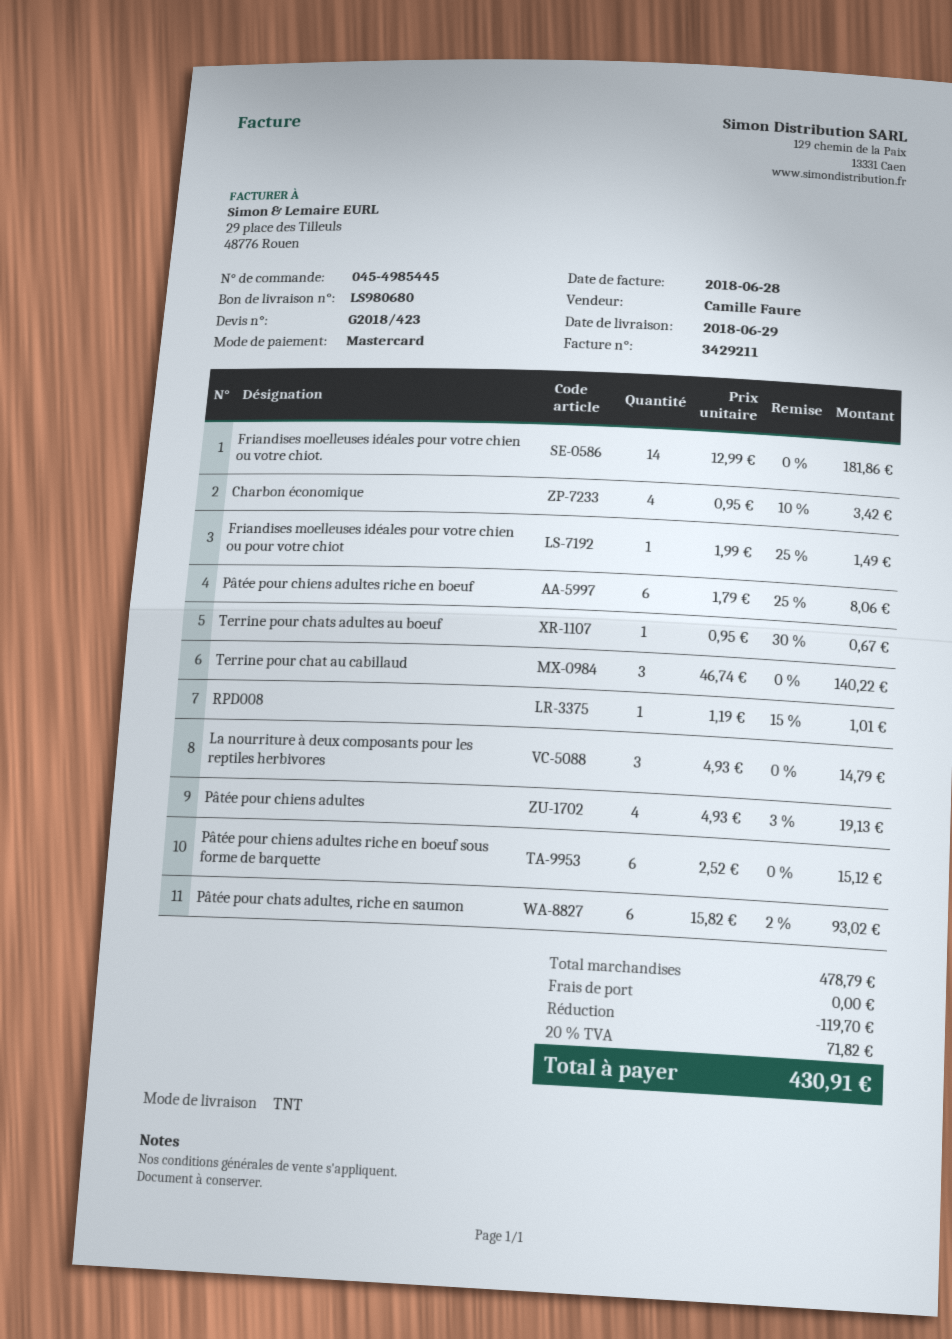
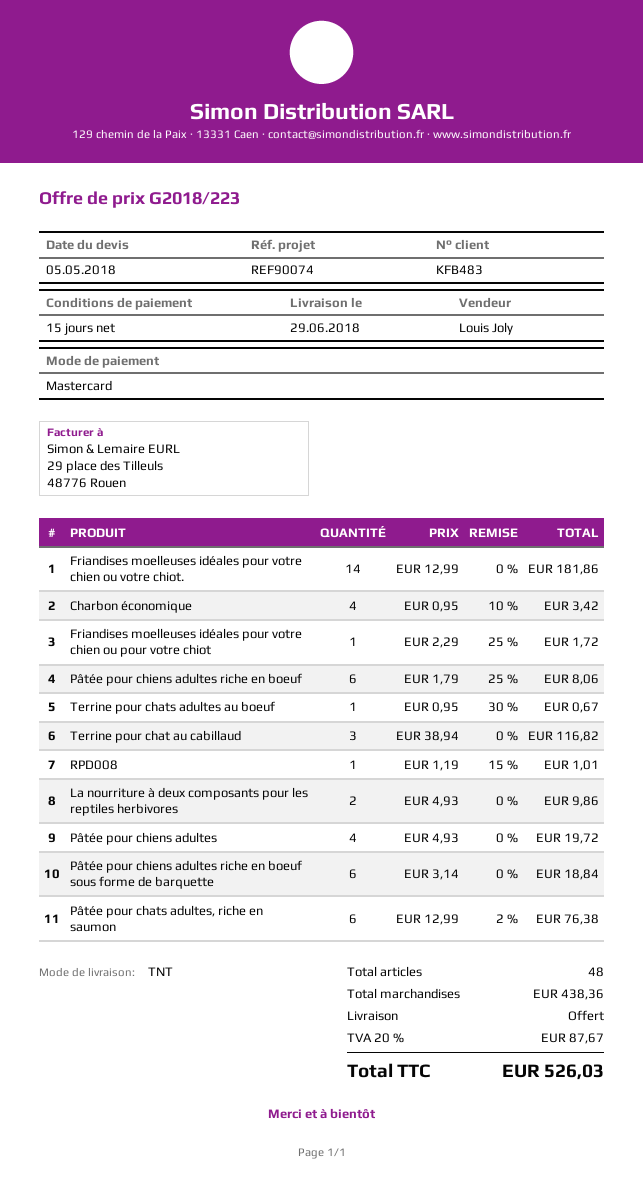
quote number: G2018/423 -> G2018/223
sales rep: Camille Faure -> Louis Joly
Friandises moelleuses idéales pour votre chien ou pour votre chiot: 1 x 1.99 - 25% = 1.49 -> 1 x 2.29 - 25% = 1.72
Terrine pour chat au cabillaud: 3 x 46.74 = 140.22 -> 3 x 38.94 = 116.82
La nourriture à deux composants pour les reptiles herbivores: 3 x 4.93 = 14.79 -> 2 x 4.93 = 9.86
Pâtée pour chiens adultes: 4 x 4.93 - 3% = 19.13 -> 4 x 4.93 = 19.72
Pâtée pour chiens adultes riche en boeuf sous forme de barquette: 6 x 2.52 = 15.12 -> 6 x 3.14 = 18.84
Pâtée pour chats adultes, riche en saumon: 6 x 15.82 - 2% = 93.02 -> 6 x 12.99 - 2% = 76.38
subtotal: 478.79 -> 438.36
discount: 119.70 -> none
tax: 20% = 71.82 -> 20% = 87.67
total: 430.91 -> 526.03

